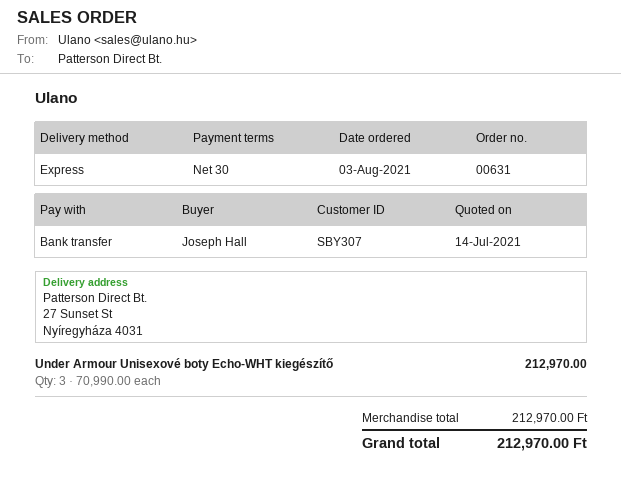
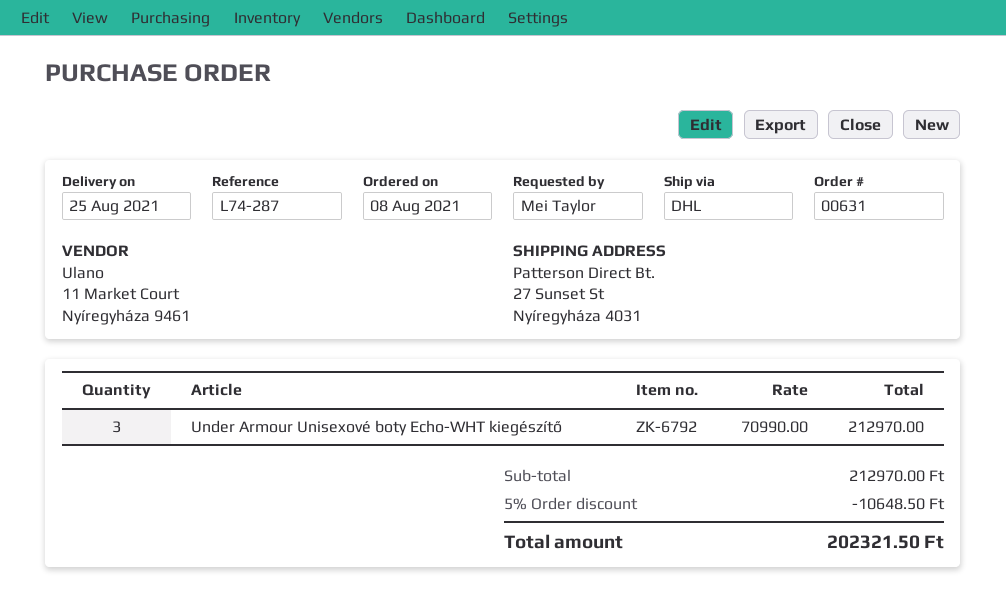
order date: 2021-08-03 -> 2021-08-08
ordered by: Joseph Hall -> Mei Taylor
shipping method: express -> DHL
discount: none -> 5% = 10648.50
total: 212970.00 -> 202321.50

